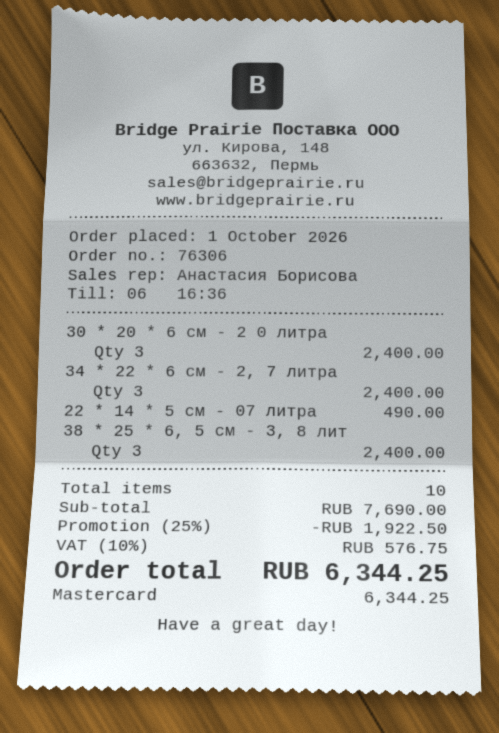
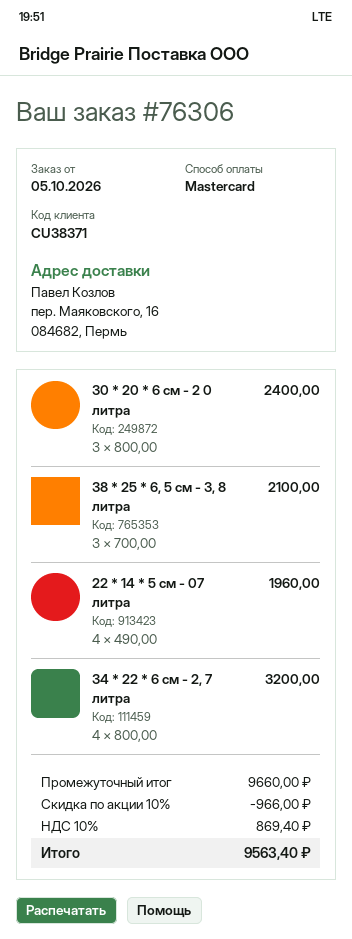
order date: 2026-10-01 -> 2026-10-05
34 * 22 * 6 см - 2, 7 литра: 3 for 2400.00 -> 4 for 3200.00
22 * 14 * 5 см - 07 литра: 1 for 490.00 -> 4 for 1960.00
38 * 25 * 6, 5 см - 3, 8 лит: 3 for 2400.00 -> 3 for 2100.00
subtotal: 7690.00 -> 9660.00
discount: 25% = 1922.50 -> 10% = 966.00
tax: 10% = 576.75 -> 10% = 869.40
total: 6344.25 -> 9563.40

